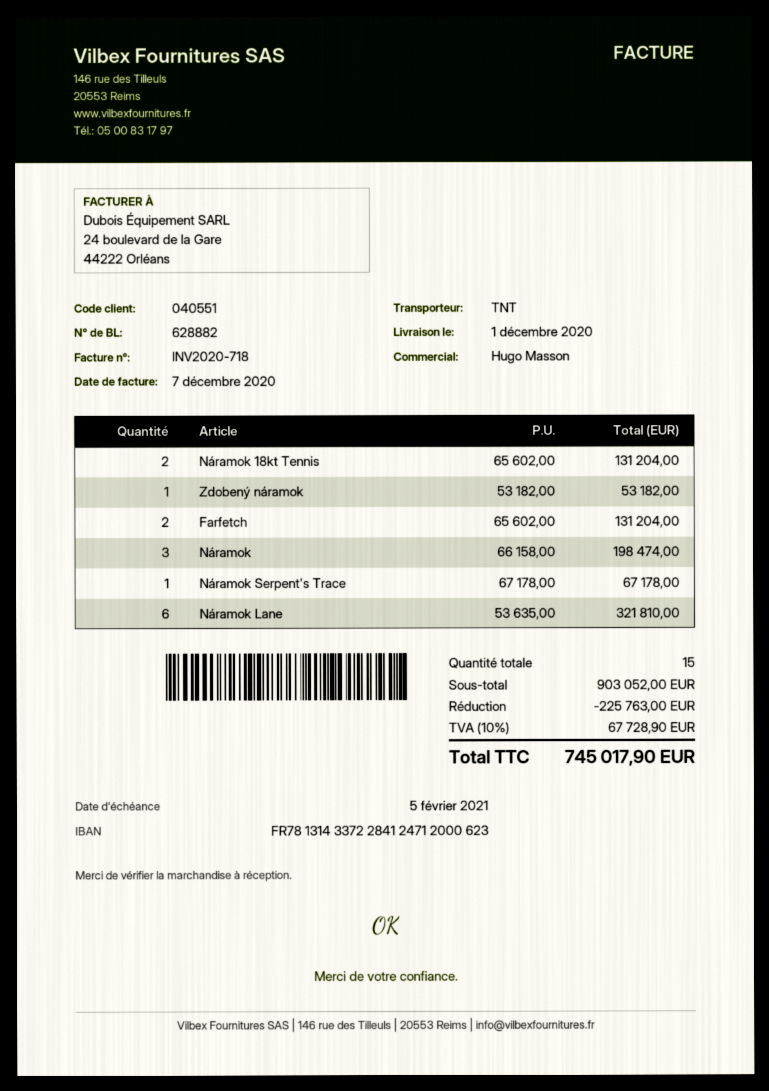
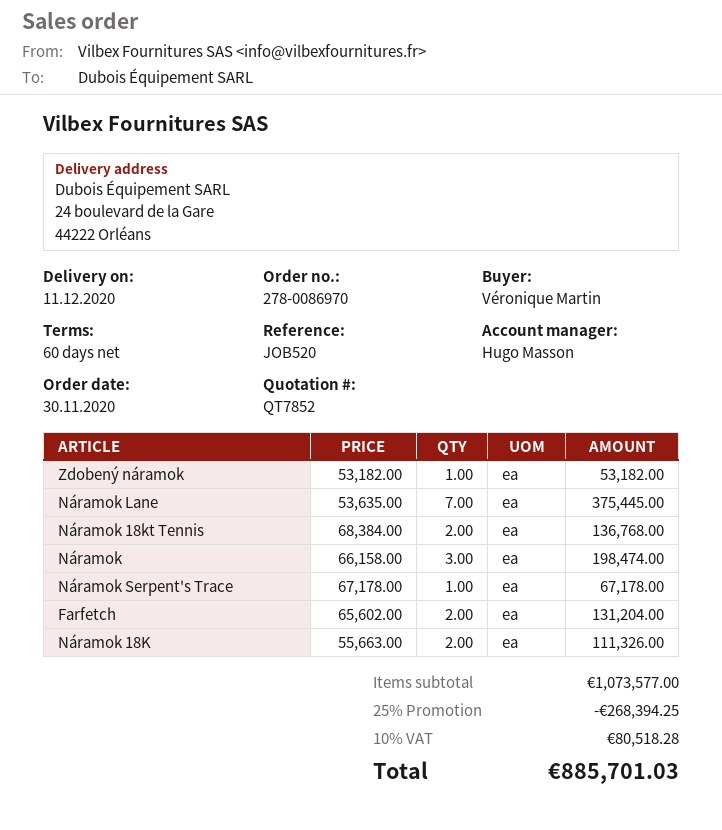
delivery date: 2020-12-01 -> 2020-12-11
Náramok 18kt Tennis: 2 x 65602.00 = 131204.00 -> 2 x 68384.00 = 136768.00
Náramok Lane: 6 x 53635.00 = 321810.00 -> 7 x 53635.00 = 375445.00
Náramok 18K: none -> 2 x 55663.00 = 111326.00
subtotal: 903052.00 -> 1073577.00
discount: 225763.00 -> 268394.25
tax: 10% = 67728.90 -> 10% = 80518.28
total: 745017.90 -> 885701.03

